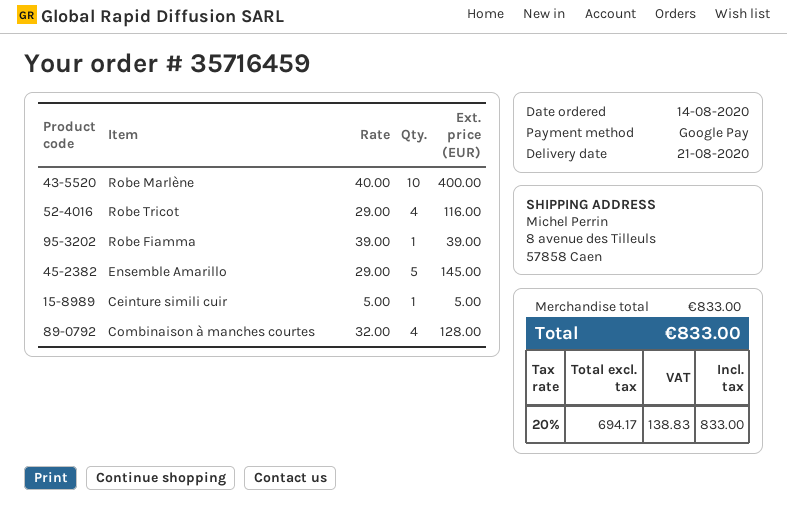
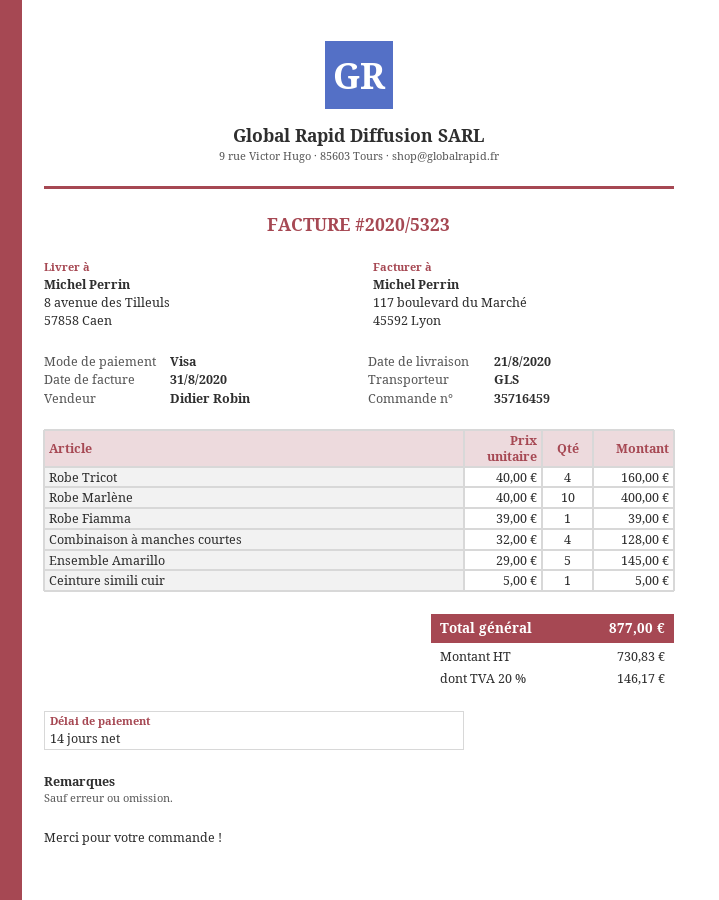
payment method: Google Pay -> Visa
Robe Tricot: 4 x 29.00 = 116.00 -> 4 x 40.00 = 160.00
net: 694.17 -> 730.83
tax: 20% = 138.83 -> 20% = 146.17
total: 833.00 -> 877.00

